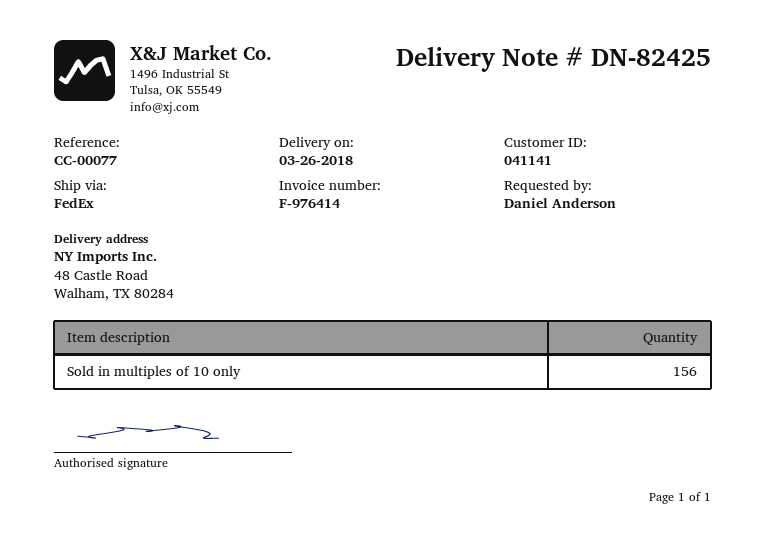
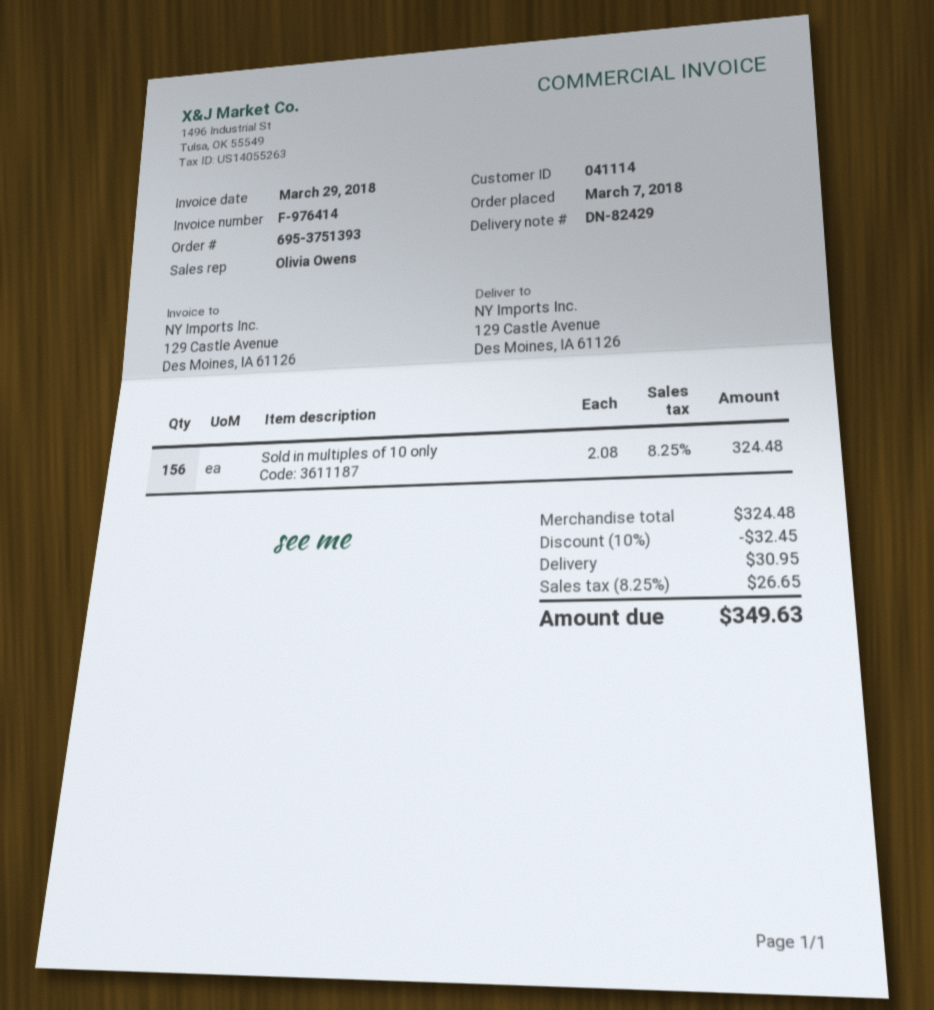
delivery note number: DN-82425 -> DN-82429
customer number: 041141 -> 041114
ship to: 48 Castle Road, Walham, TX 80284 -> 129 Castle Avenue, Des Moines, IA 61126

